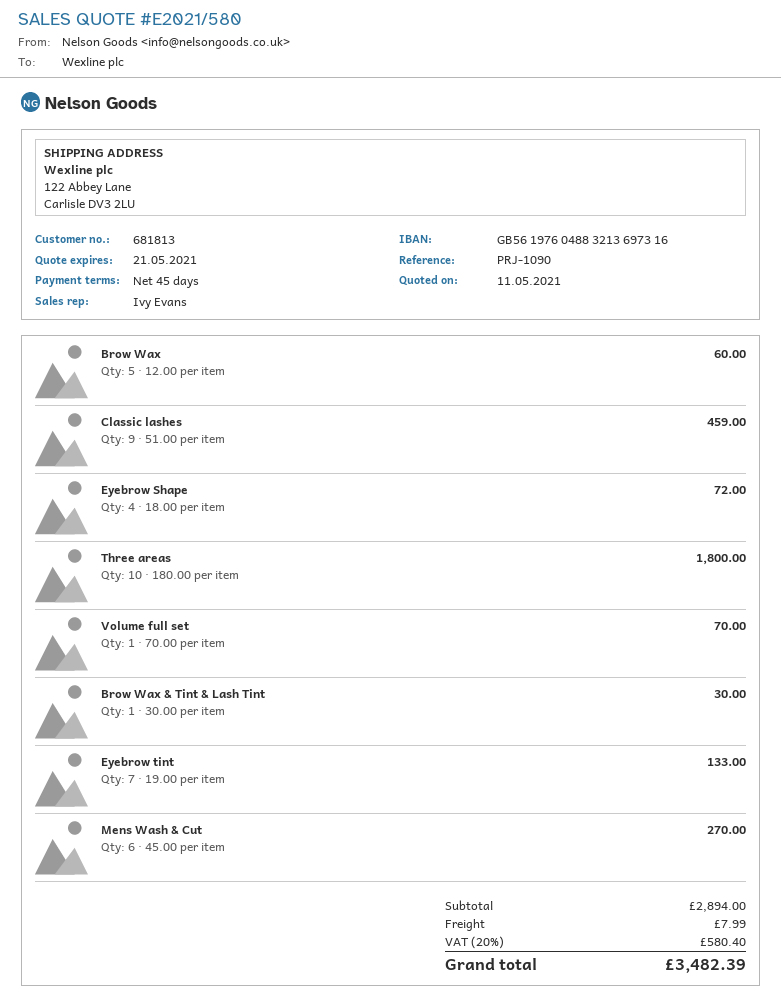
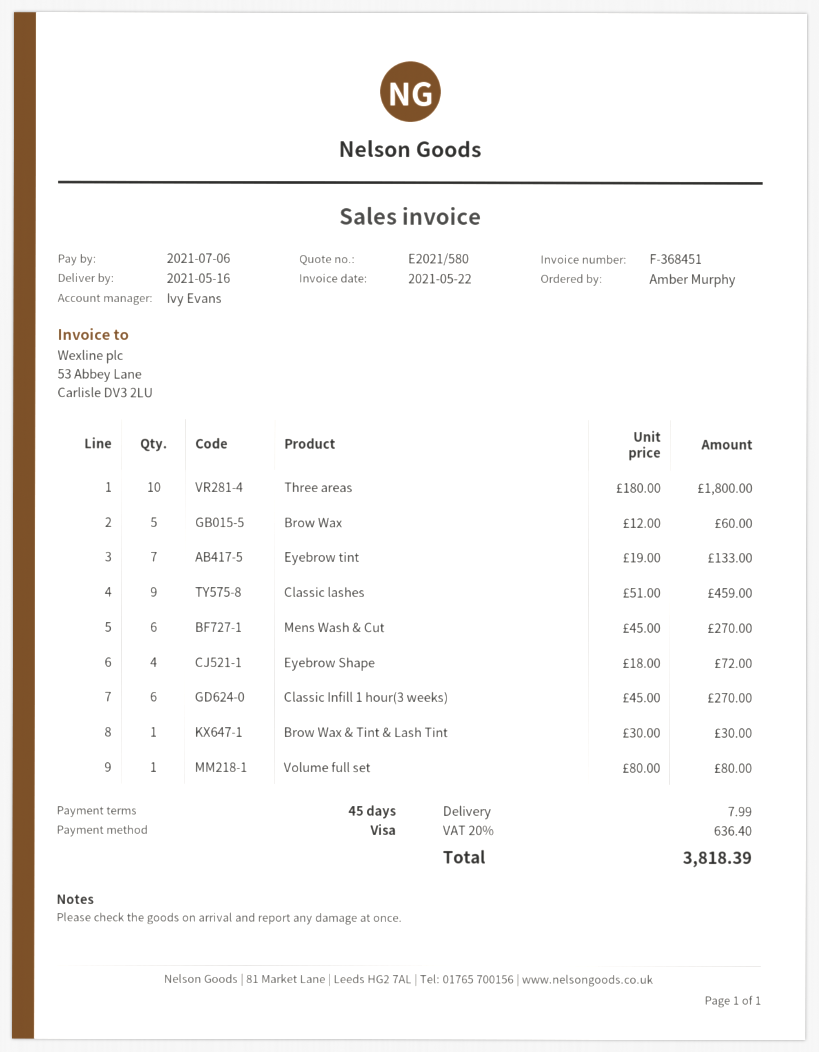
Volume full set: 1 x 70.00 = 70.00 -> 1 x 80.00 = 80.00
Classic Infill 1 hour(3 weeks): none -> 6 x 45.00 = 270.00
tax: 20% = 580.40 -> 20% = 636.40
total: 3482.39 -> 3818.39

